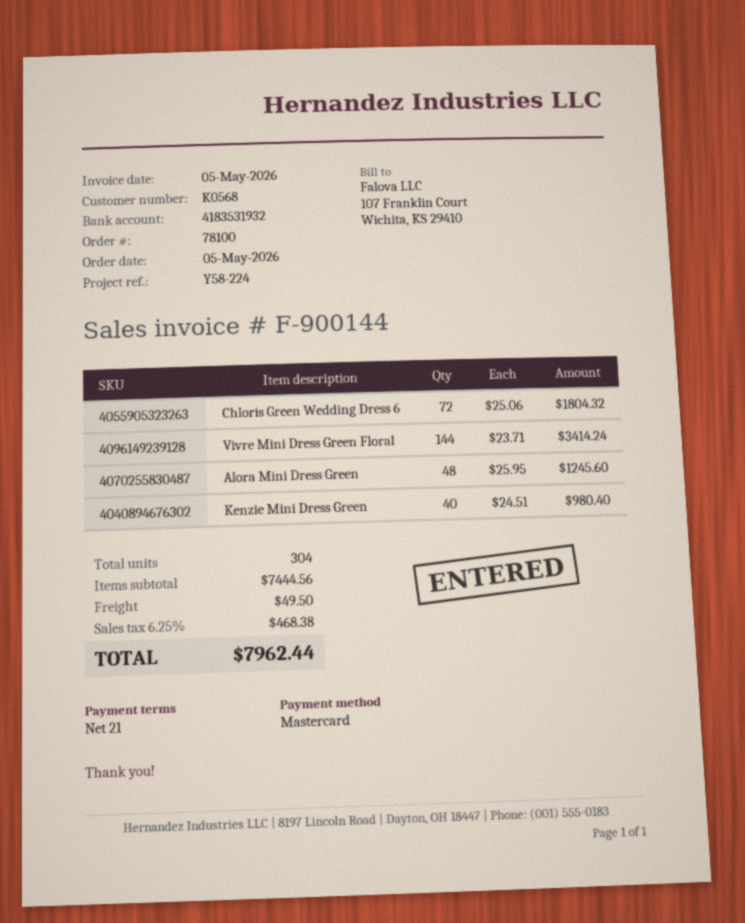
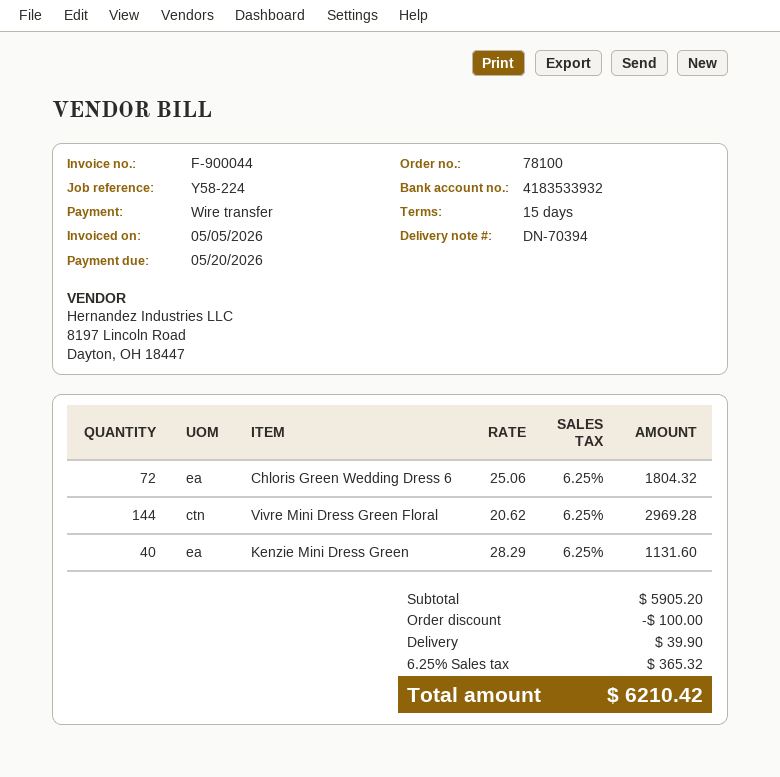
invoice number: F-900144 -> F-900044
payment terms: 21 days -> 15 days
payment method: Mastercard -> bank transfer
bank account: 4183531932 -> 4183533932
Vivre Mini Dress Green Floral: 144 x 23.71 = 3414.24 -> 144 x 20.62 = 2969.28
Alora Mini Dress Green: 48 x 25.95 = 1245.60 -> none
Kenzie Mini Dress Green: 40 x 24.51 = 980.40 -> 40 x 28.29 = 1131.60
subtotal: 7444.56 -> 5905.20
discount: none -> 100.00
shipping: 49.50 -> 39.90
tax: 6.25% = 468.38 -> 6.25% = 365.32
total: 7962.44 -> 6210.42

